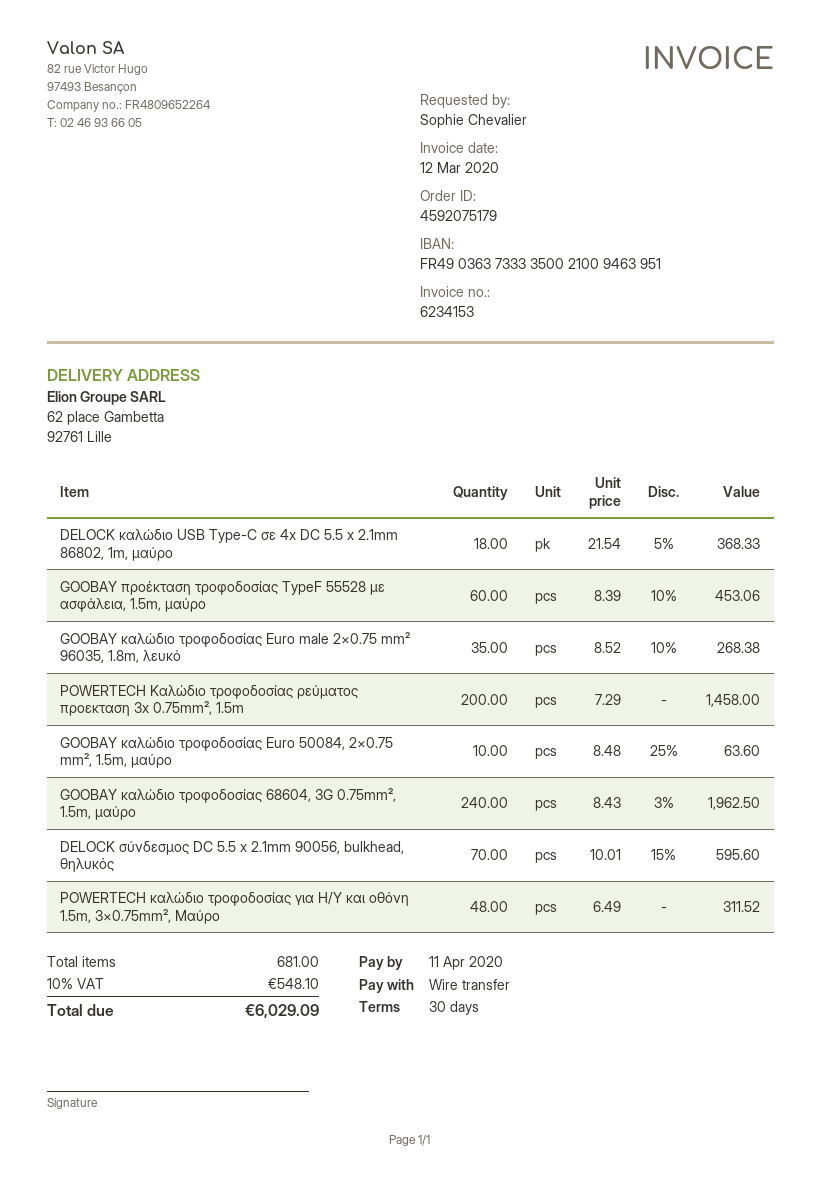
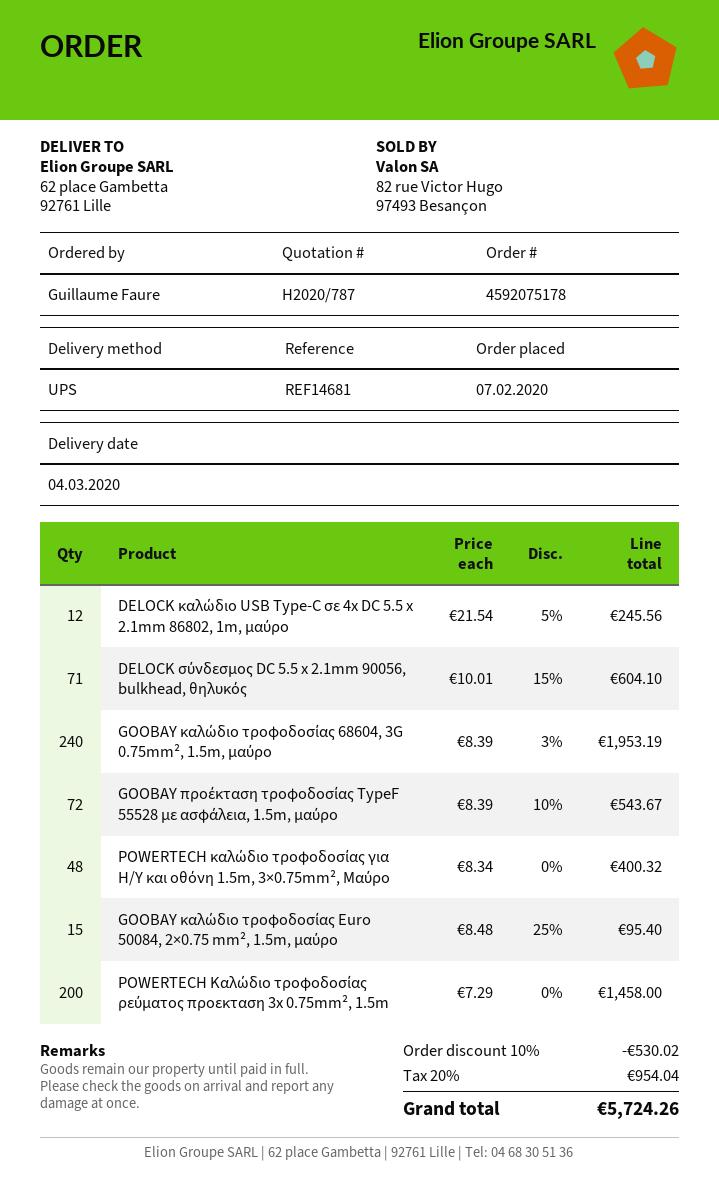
order number: 4592075179 -> 4592075178
ordered by: Sophie Chevalier -> Guillaume Faure
DELOCK καλώδιο USB Type-C σε 4x DC 5.5 x 2.1mm 86802, 1m, μαύρο: 18 x 21.54 - 5% = 368.33 -> 12 x 21.54 - 5% = 245.56
GOOBAY προέκταση τροφοδοσίας TypeF 55528 με ασφάλεια, 1.5m, μαύρο: 60 x 8.39 - 10% = 453.06 -> 72 x 8.39 - 10% = 543.67
GOOBAY καλώδιο τροφοδοσίας Euro male 2×0.75 mm² 96035, 1.8m, λευκό: 35 x 8.52 - 10% = 268.38 -> none
GOOBAY καλώδιο τροφοδοσίας Euro 50084, 2×0.75 mm², 1.5m, μαύρο: 10 x 8.48 - 25% = 63.60 -> 15 x 8.48 - 25% = 95.40
GOOBAY καλώδιο τροφοδοσίας 68604, 3G 0.75mm², 1.5m, μαύρο: 240 x 8.43 - 3% = 1962.50 -> 240 x 8.39 - 3% = 1953.19
DELOCK σύνδεσμος DC 5.5 x 2.1mm 90056, bulkhead, θηλυκός: 70 x 10.01 - 15% = 595.60 -> 71 x 10.01 - 15% = 604.10
POWERTECH καλώδιο τροφοδοσίας για Η/Υ και οθόνη 1.5m, 3×0.75mm², Μαύρο: 48 x 6.49 = 311.52 -> 48 x 8.34 = 400.32
discount: none -> 10% = 530.02
tax: 10% = 548.10 -> 20% = 954.04
total: 6029.09 -> 5724.26

